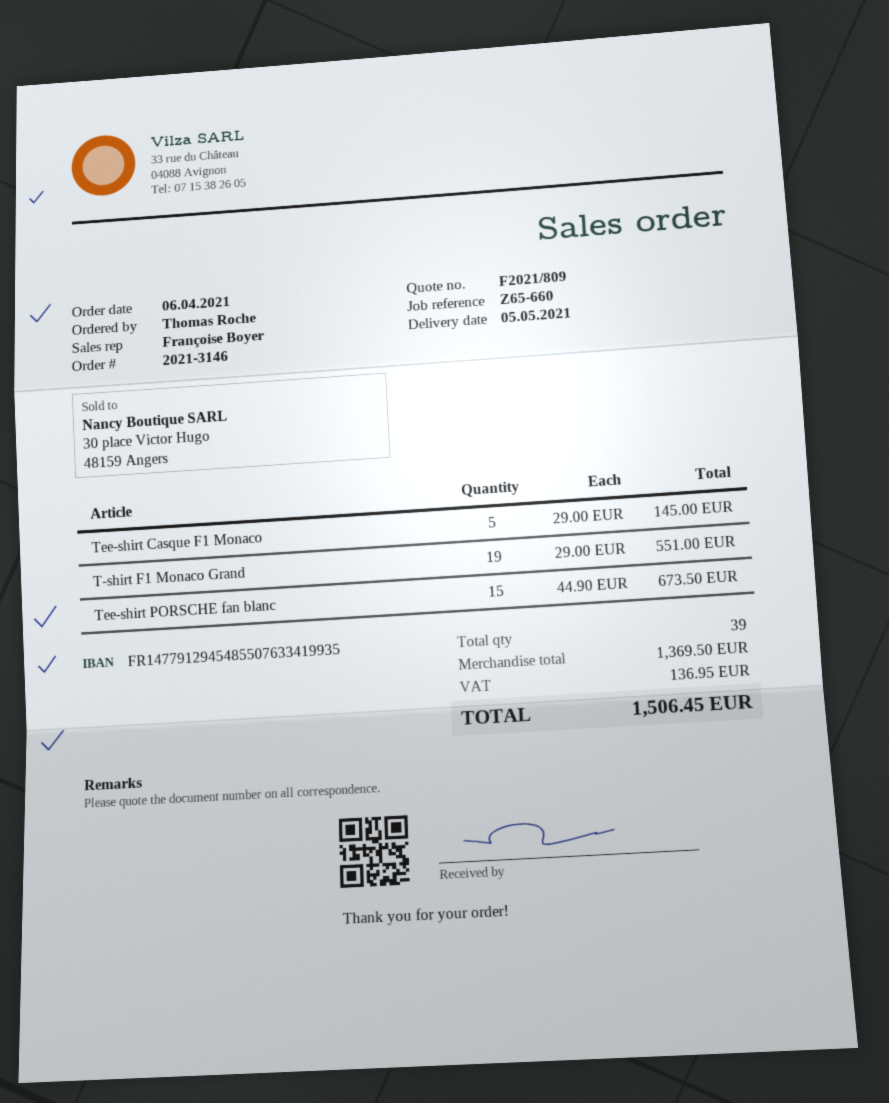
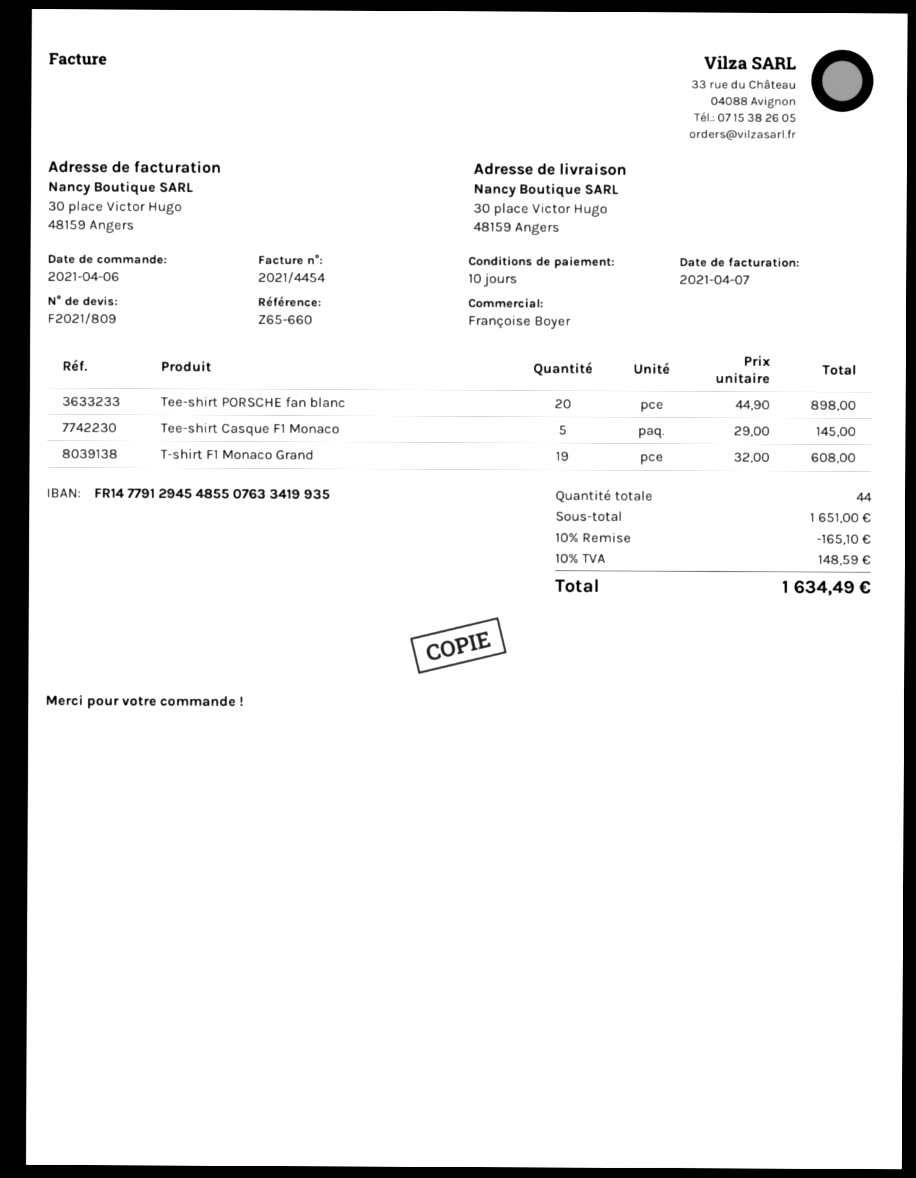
T-shirt F1 Monaco Grand: 19 x 29.00 = 551.00 -> 19 x 32.00 = 608.00
Tee-shirt PORSCHE fan blanc: 15 x 44.90 = 673.50 -> 20 x 44.90 = 898.00
total quantity: 39 -> 44
subtotal: 1369.50 -> 1651.00
discount: none -> 10% = 165.10
tax: 136.95 -> 148.59
total: 1506.45 -> 1634.49

